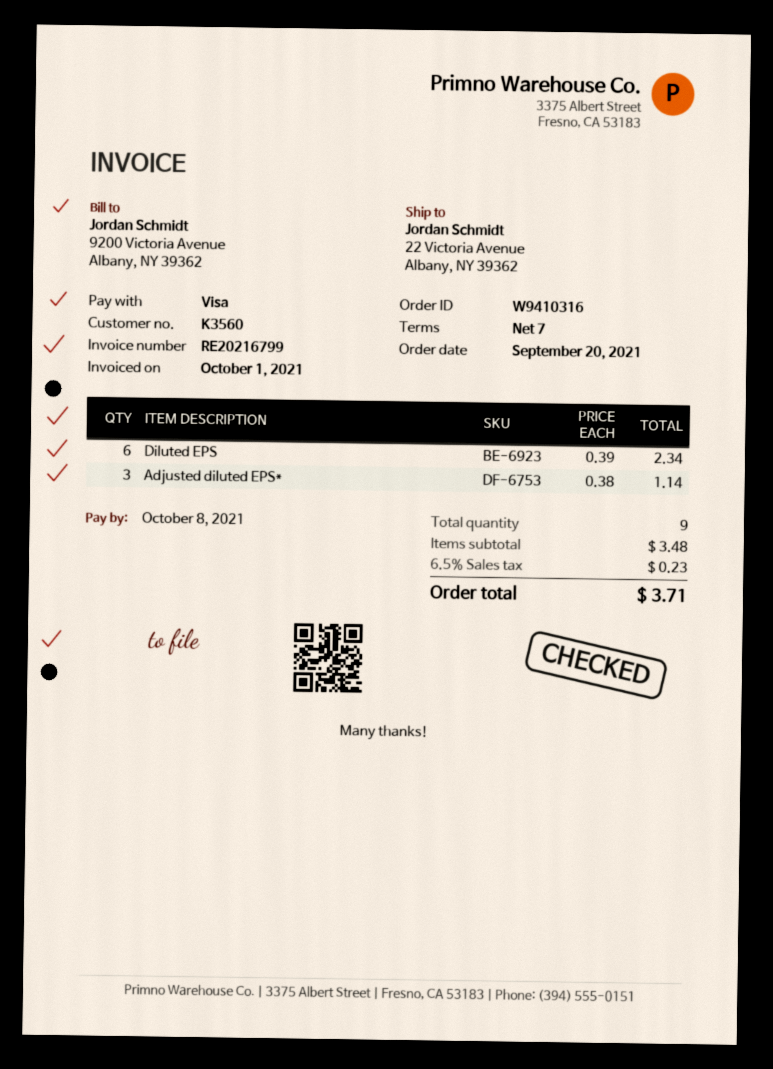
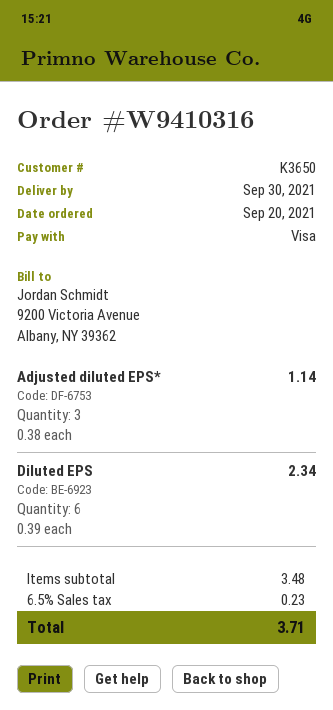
customer number: K3560 -> K3650

